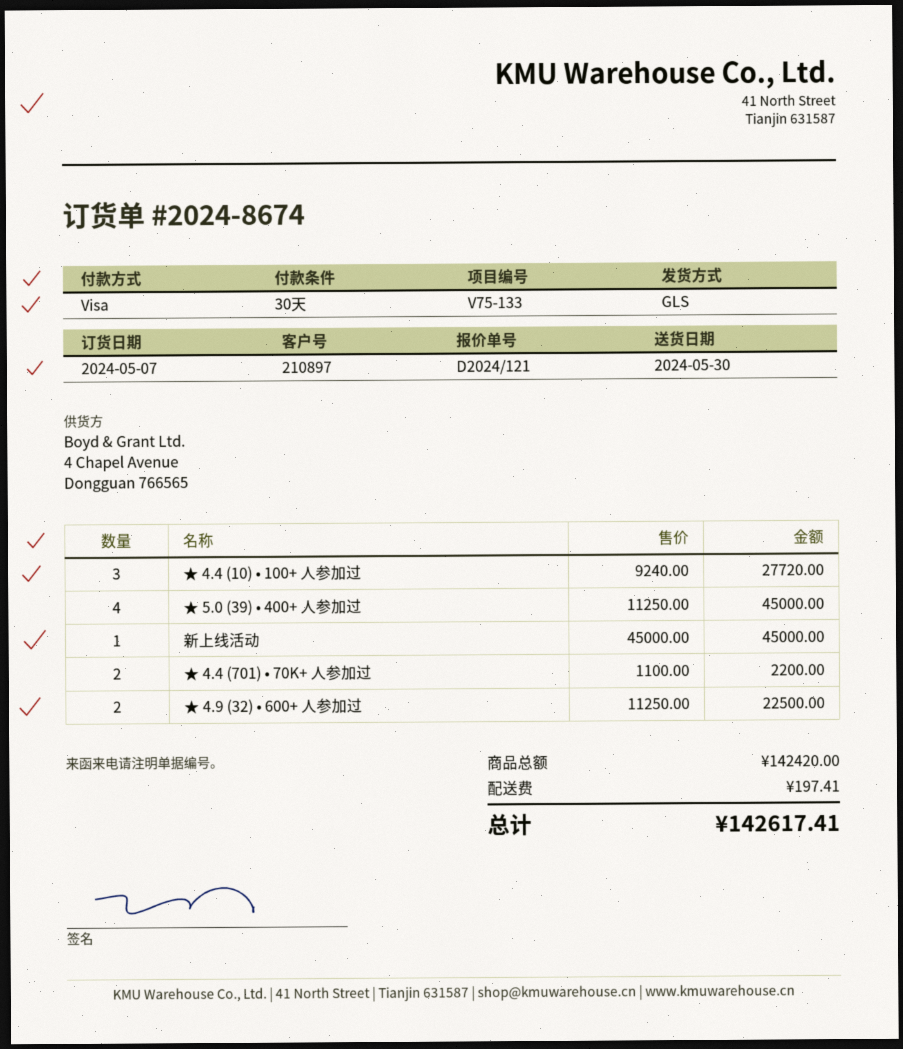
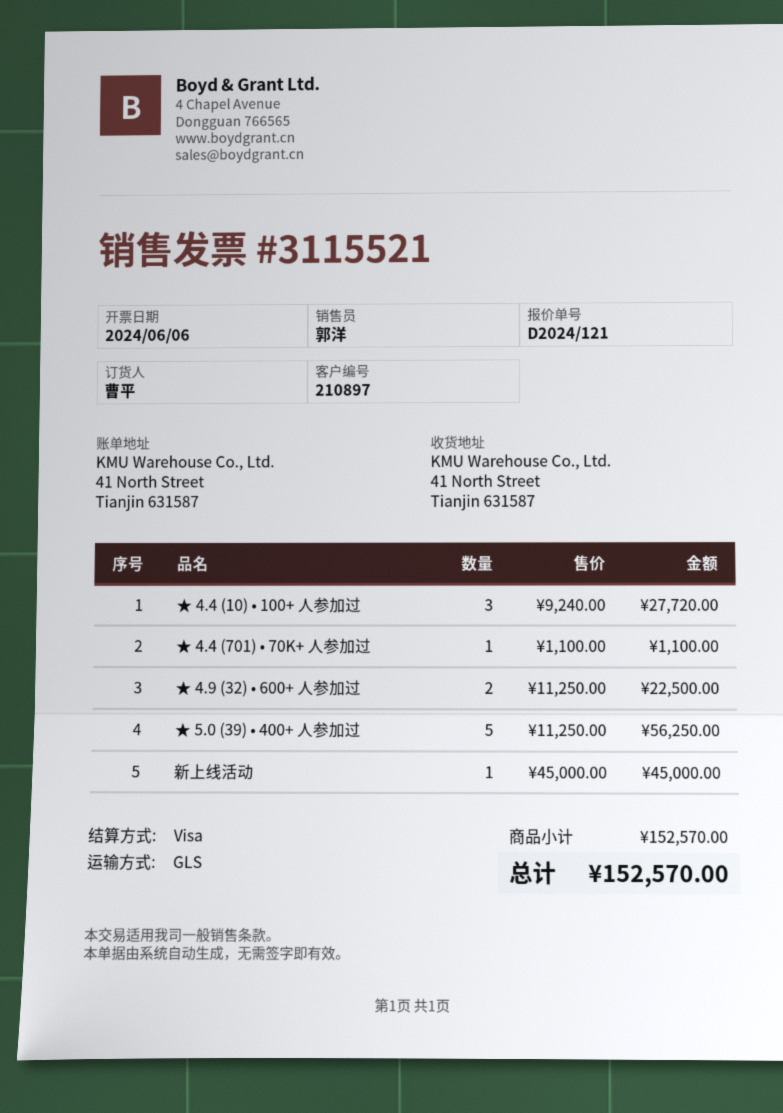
★ 5.0 (39) • 400+ 人参加过: 4 x 11250.00 = 45000.00 -> 5 x 11250.00 = 56250.00
★ 4.4 (701) • 70K+ 人参加过: 2 x 1100.00 = 2200.00 -> 1 x 1100.00 = 1100.00
subtotal: 142420.00 -> 152570.00
shipping: 197.41 -> none
total: 142617.41 -> 152570.00

